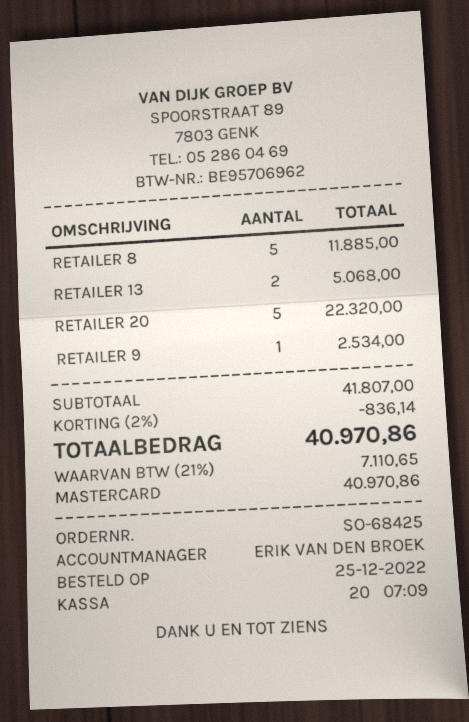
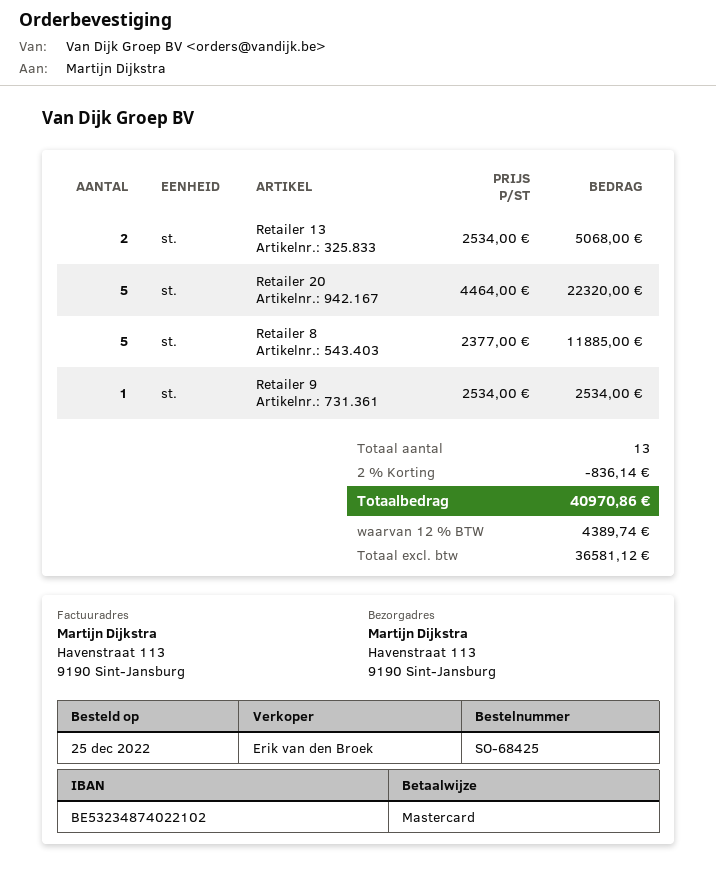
tax: 21% = 7110.65 -> 12% = 4389.74

